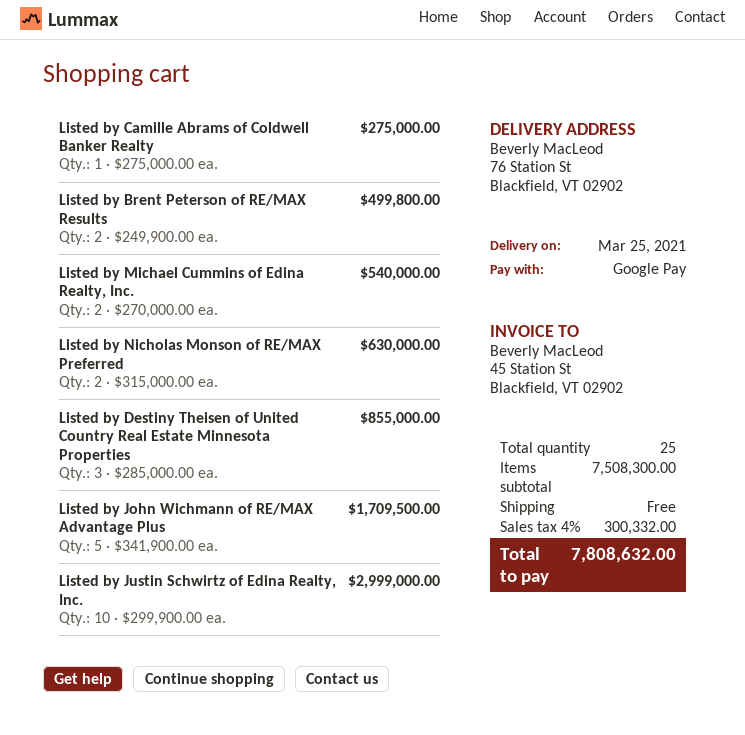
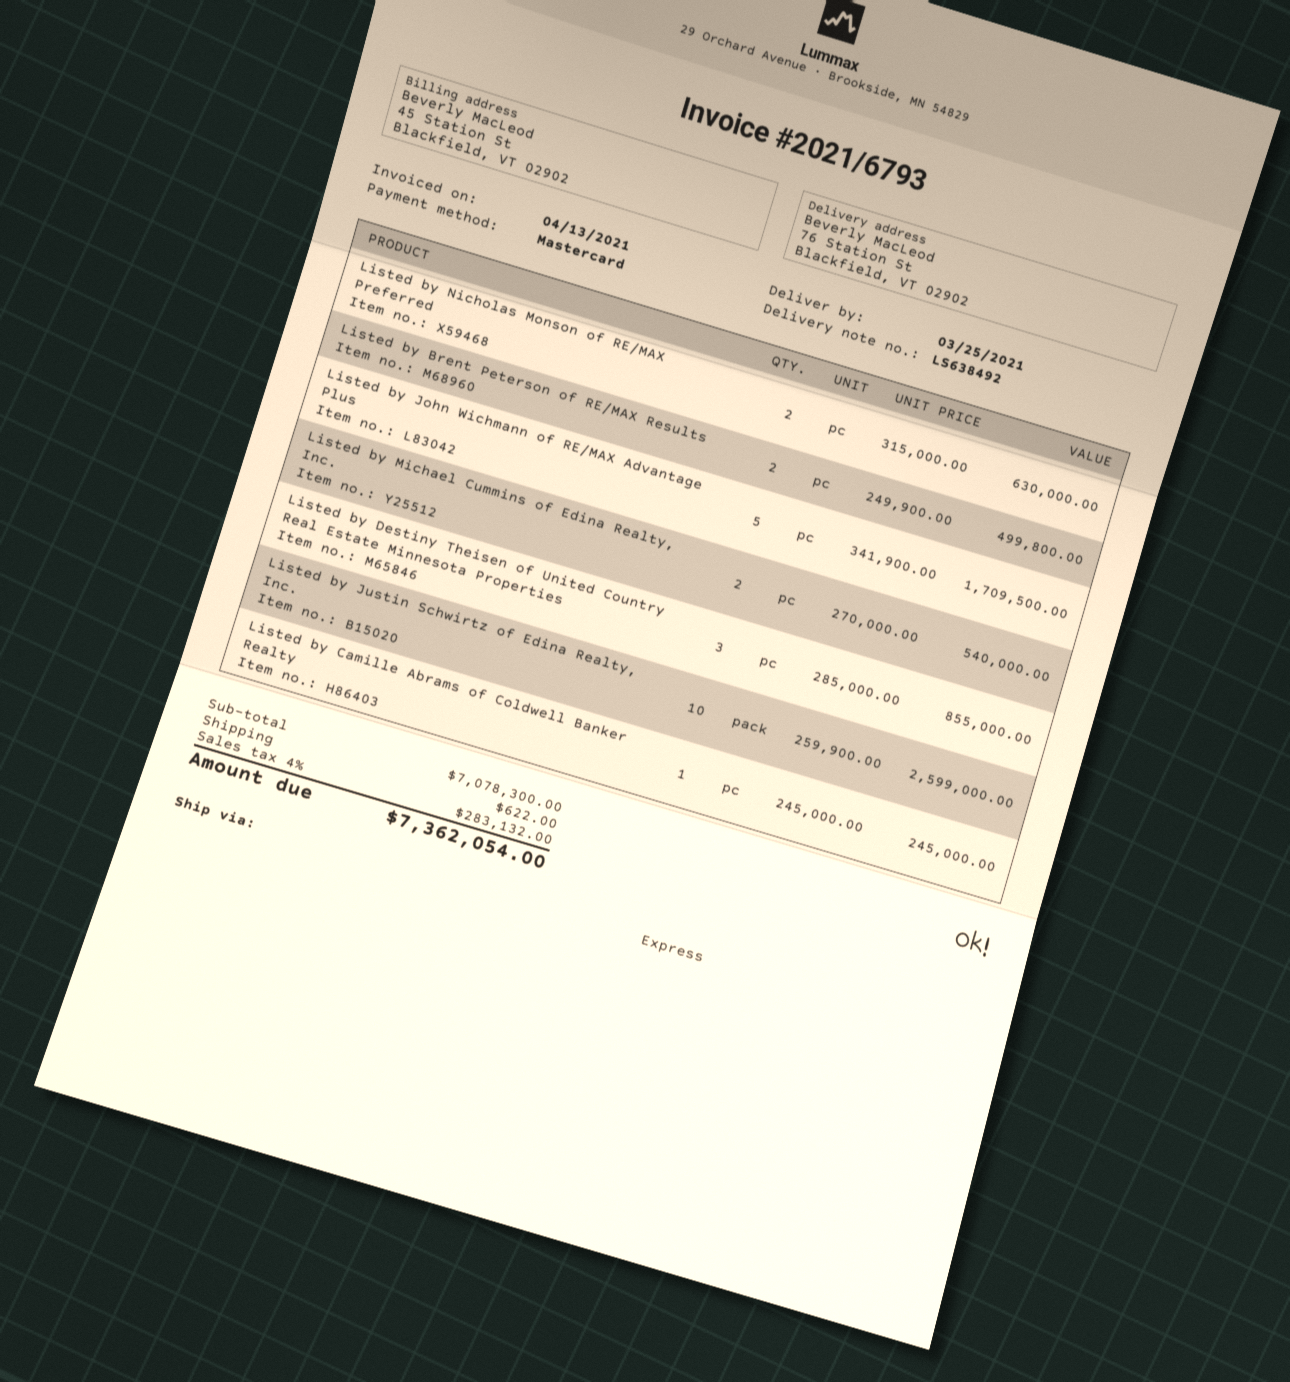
payment method: Google Pay -> Mastercard
Listed by Camille Abrams of Coldwell Banker Realty: 1 x 275000.00 = 275000.00 -> 1 x 245000.00 = 245000.00
Listed by Justin Schwirtz of Edina Realty, Inc.: 10 x 299900.00 = 2999000.00 -> 10 x 259900.00 = 2599000.00
subtotal: 7508300.00 -> 7078300.00
shipping: 0.00 -> 622.00
tax: 4% = 300332.00 -> 4% = 283132.00
total: 7808632.00 -> 7362054.00

